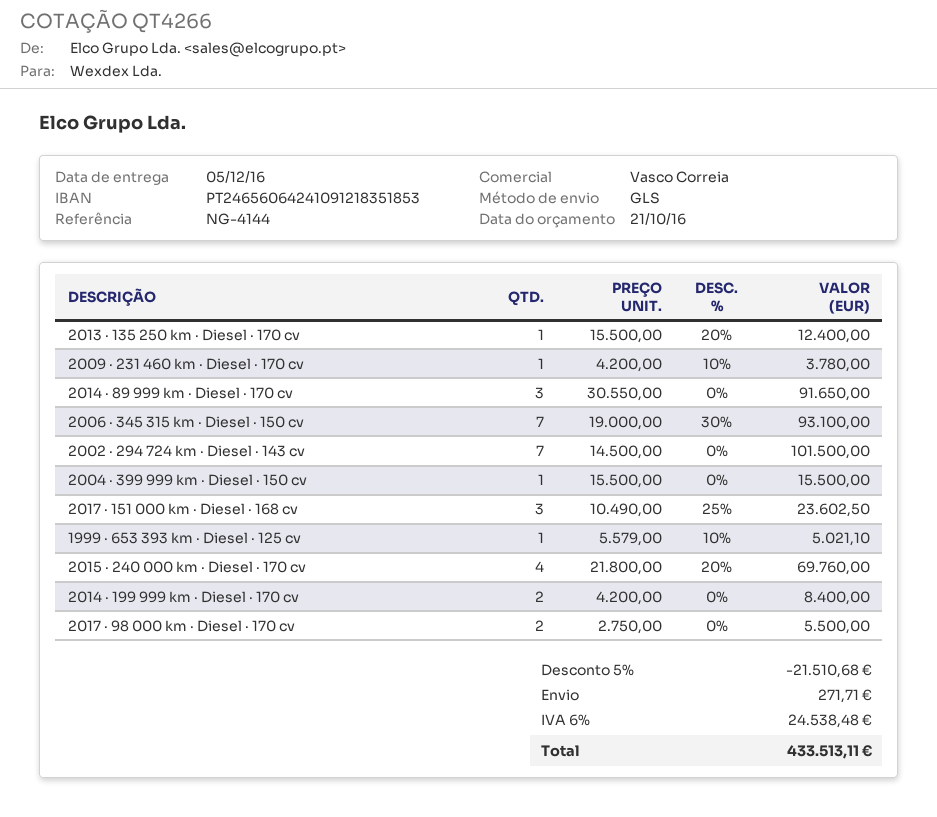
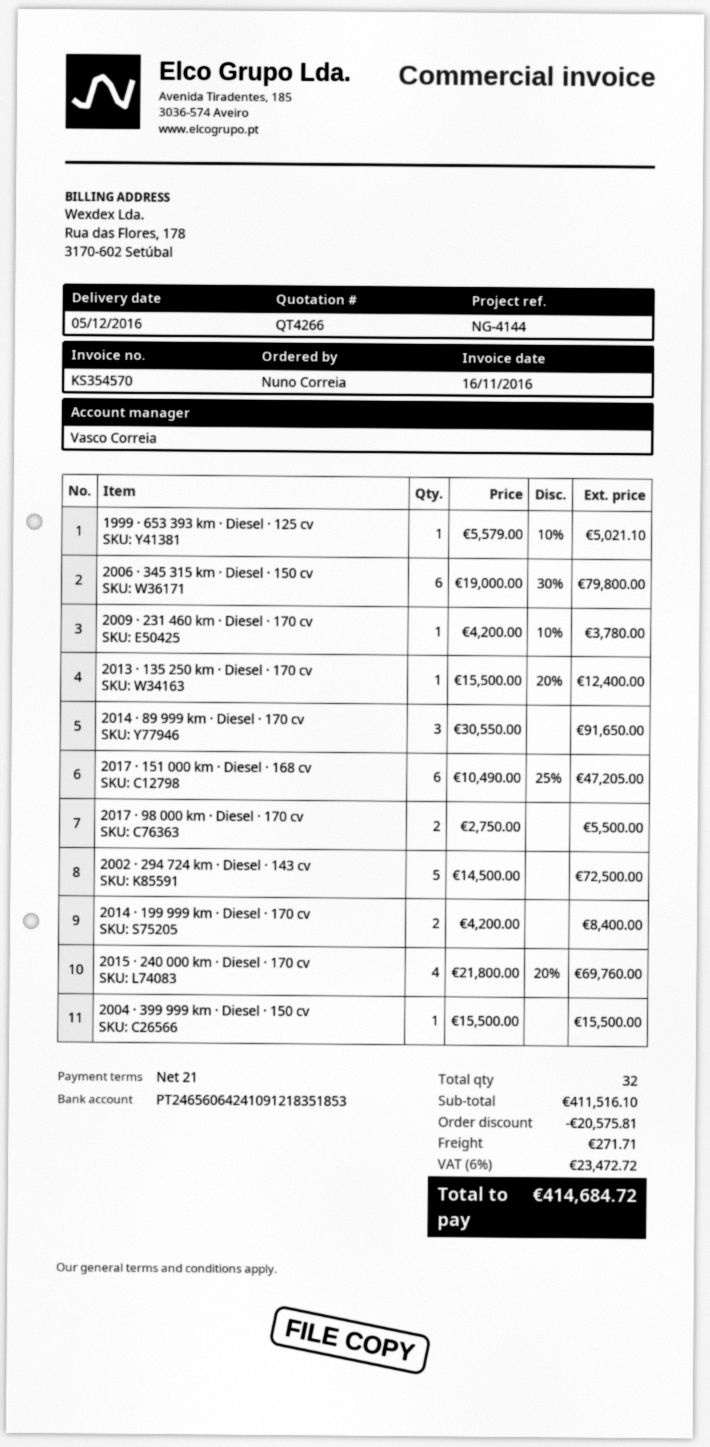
2006 · 345 315 km · Diesel · 150 cv: 7 x 19000.00 - 30% = 93100.00 -> 6 x 19000.00 - 30% = 79800.00
2002 · 294 724 km · Diesel · 143 cv: 7 x 14500.00 = 101500.00 -> 5 x 14500.00 = 72500.00
2017 · 151 000 km · Diesel · 168 cv: 3 x 10490.00 - 25% = 23602.50 -> 6 x 10490.00 - 25% = 47205.00
discount: 21510.68 -> 20575.81
tax: 6% = 24538.48 -> 6% = 23472.72
total: 433513.11 -> 414684.72

